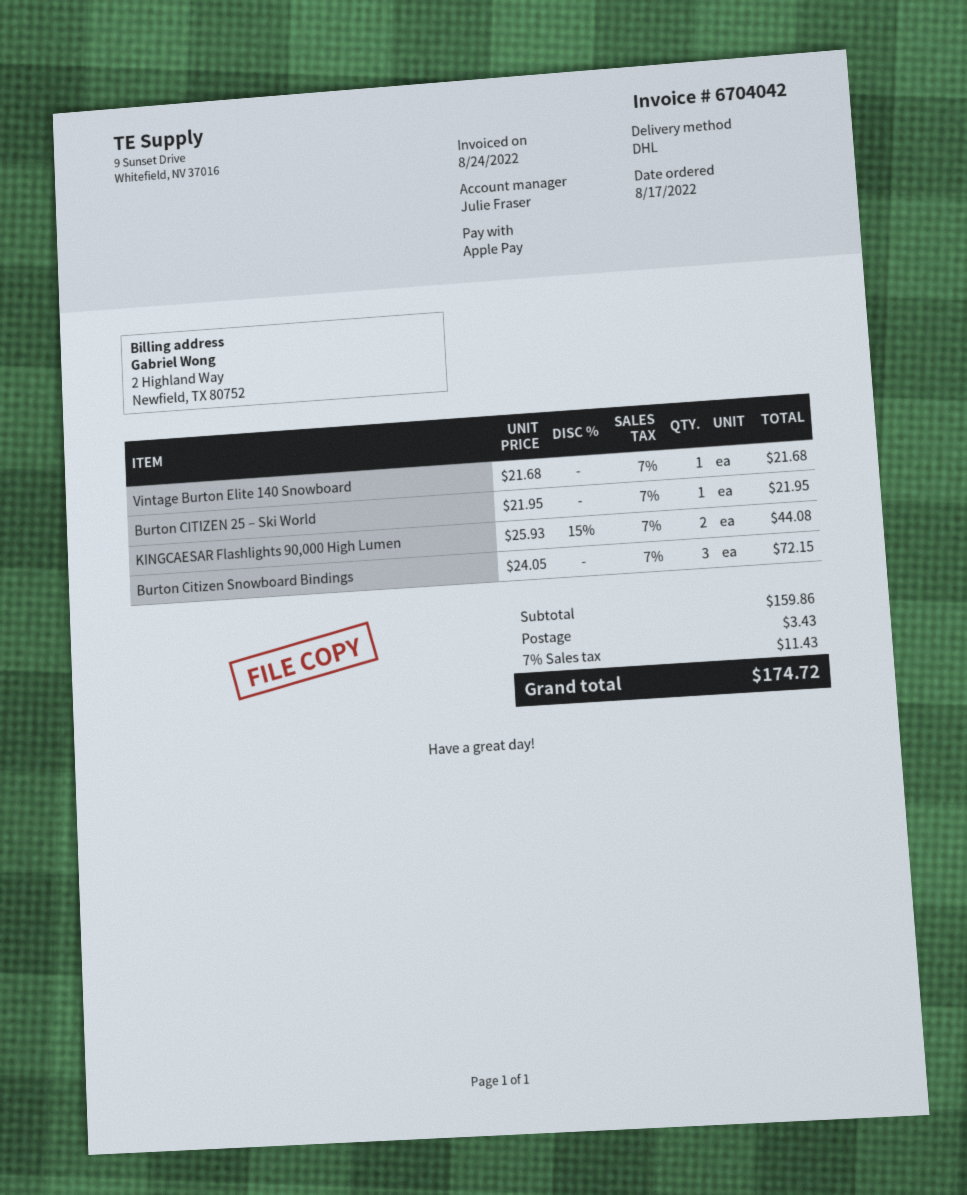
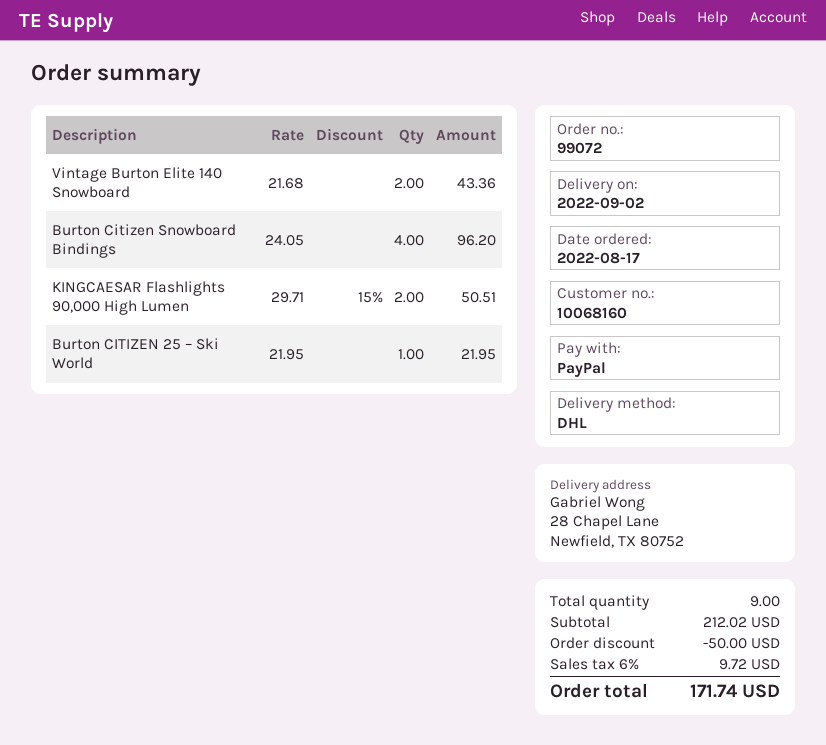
payment method: Apple Pay -> PayPal
Vintage Burton Elite 140 Snowboard: 1 x 21.68 = 21.68 -> 2 x 21.68 = 43.36
KINGCAESAR Flashlights 90,000 High Lumen: 2 x 25.93 - 15% = 44.08 -> 2 x 29.71 - 15% = 50.51
Burton Citizen Snowboard Bindings: 3 x 24.05 = 72.15 -> 4 x 24.05 = 96.20
subtotal: 159.86 -> 212.02
discount: none -> 50.00
shipping: 3.43 -> none
tax: 7% = 11.43 -> 6% = 9.72
total: 174.72 -> 171.74

